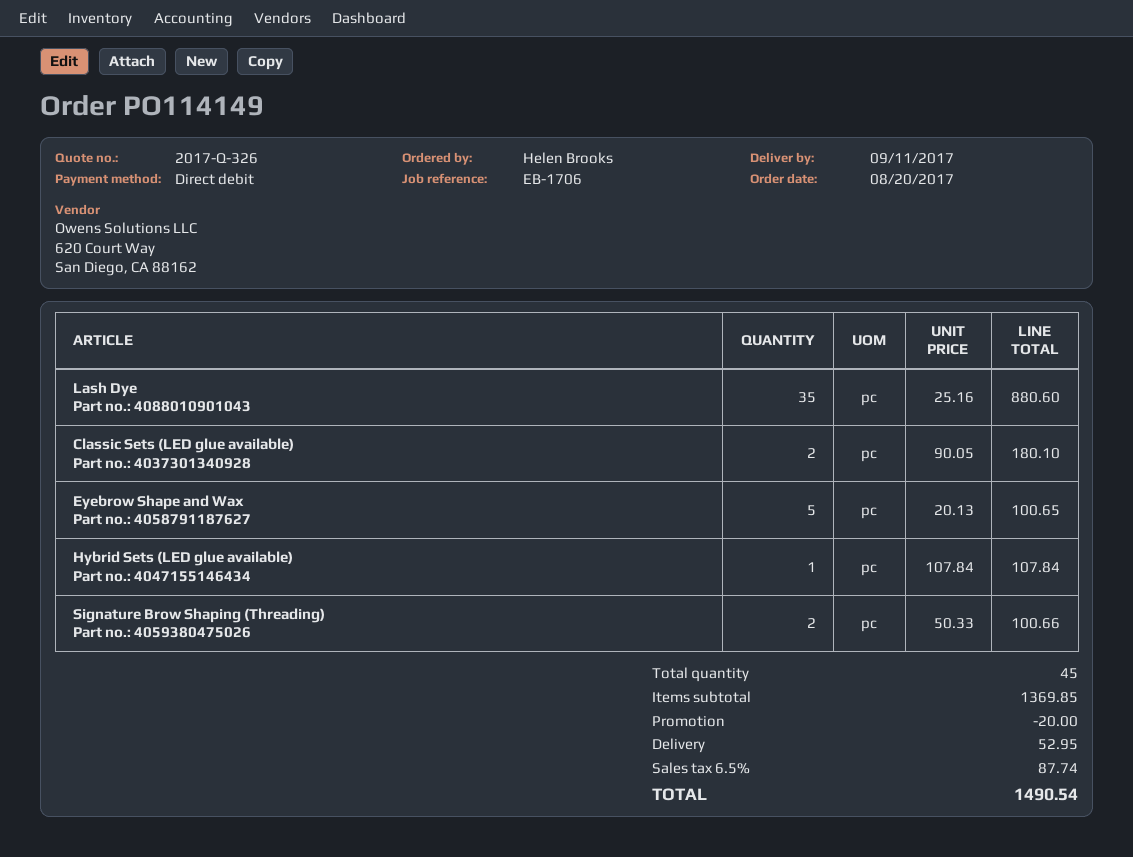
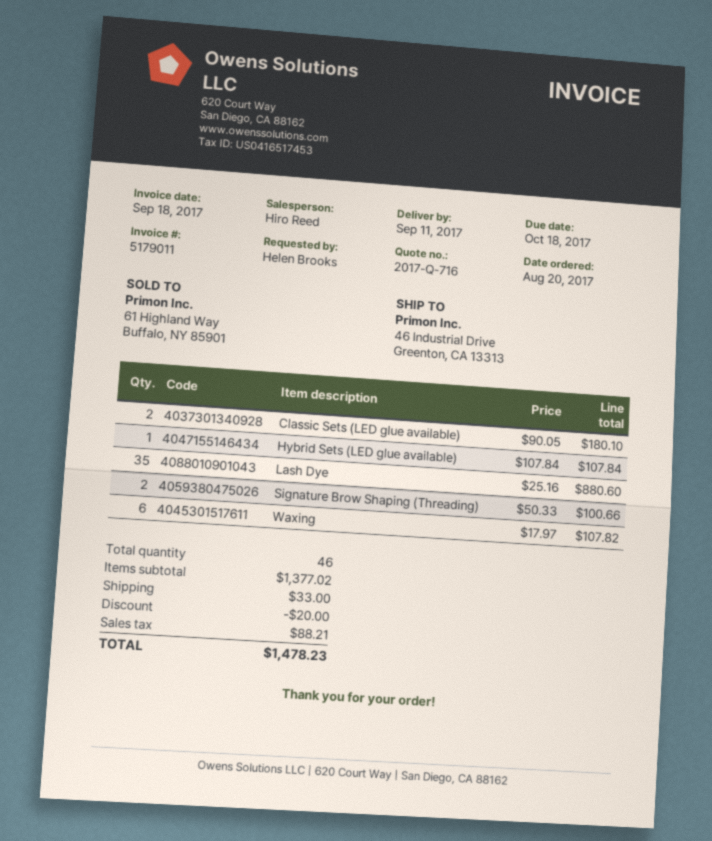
quote number: 2017-Q-326 -> 2017-Q-716
Eyebrow Shape and Wax: 5 x 20.13 = 100.65 -> none
Waxing: none -> 6 x 17.97 = 107.82
total quantity: 45 -> 46
subtotal: 1369.85 -> 1377.02
shipping: 52.95 -> 33.00
tax: 87.74 -> 88.21
total: 1490.54 -> 1478.23

